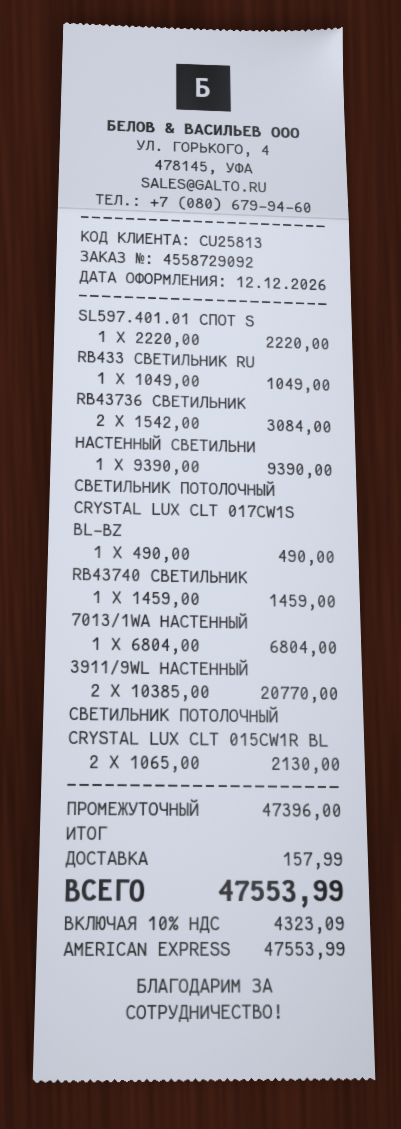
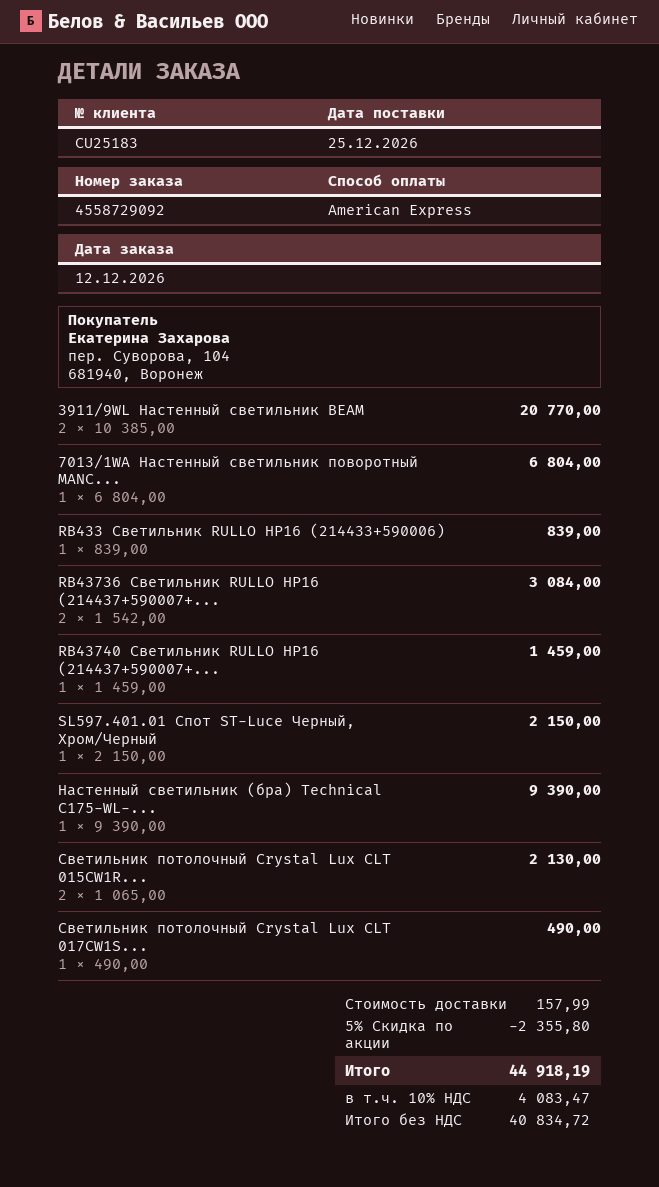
customer number: CU25813 -> CU25183
SL597.401.01 СПОТ S: 1 x 2220.00 = 2220.00 -> 1 x 2150.00 = 2150.00
RB433 СВЕТИЛЬНИК RU: 1 x 1049.00 = 1049.00 -> 1 x 839.00 = 839.00
discount: none -> 5% = 2355.80
tax: 10% = 4323.09 -> 10% = 4083.47
total: 47553.99 -> 44918.19

